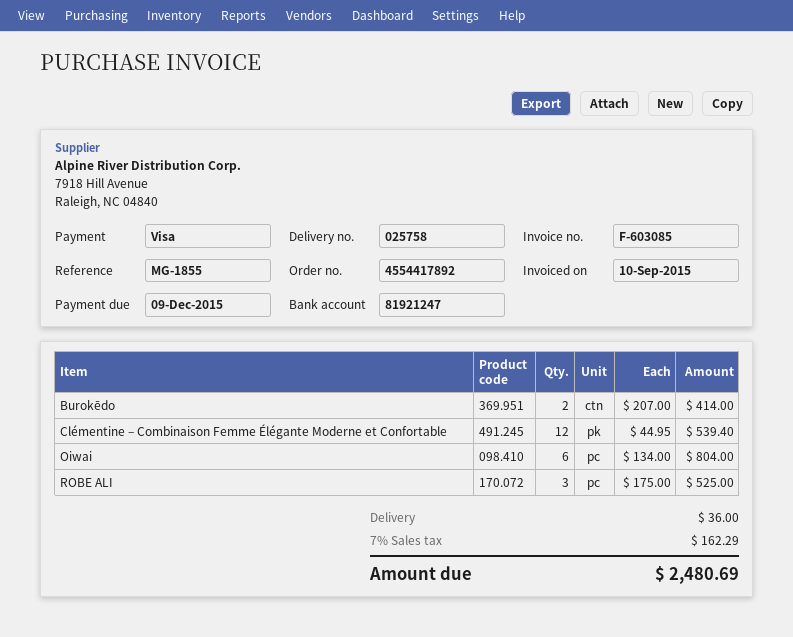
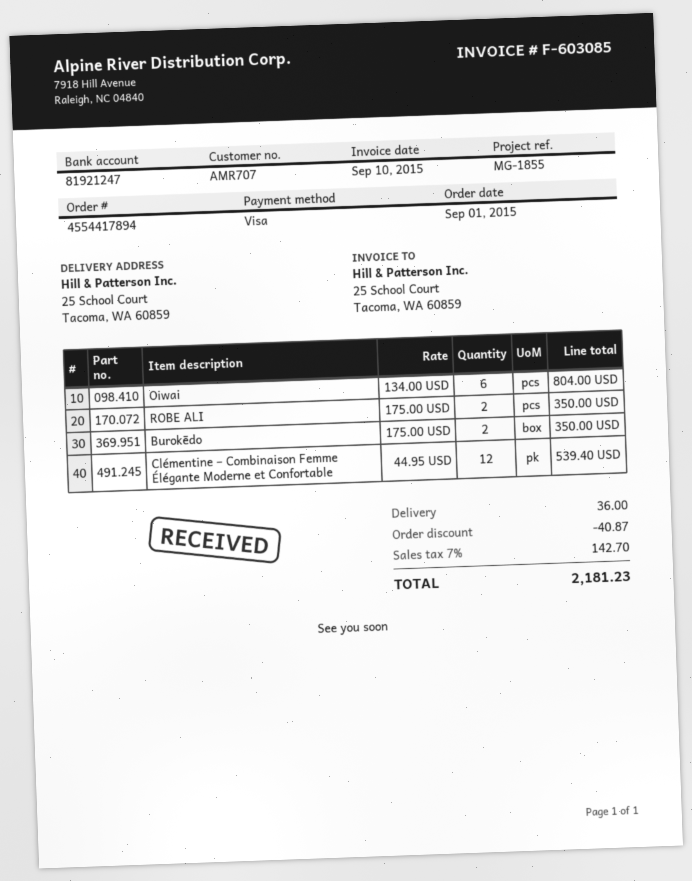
order number: 4554417892 -> 4554417894
Burokēdo: 2 x 207.00 = 414.00 -> 2 x 175.00 = 350.00
ROBE ALI: 3 x 175.00 = 525.00 -> 2 x 175.00 = 350.00
discount: none -> 40.87
tax: 7% = 162.29 -> 7% = 142.70
total: 2480.69 -> 2181.23

